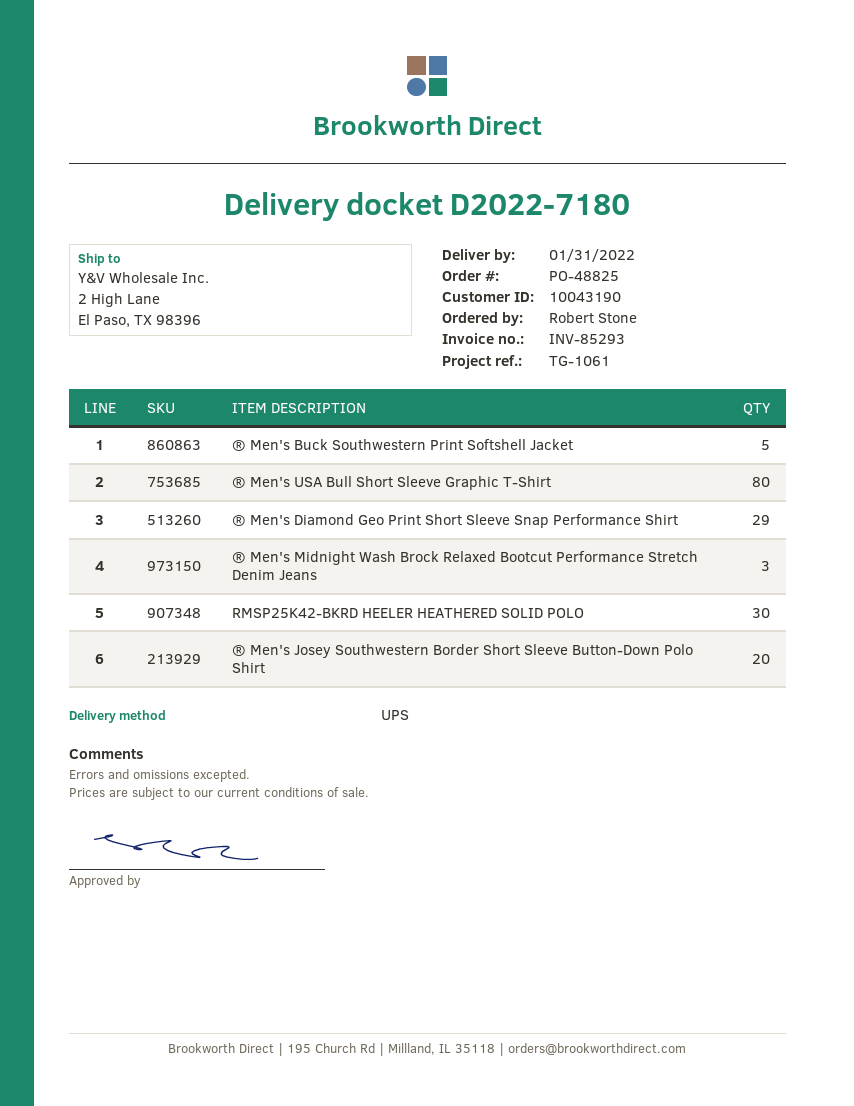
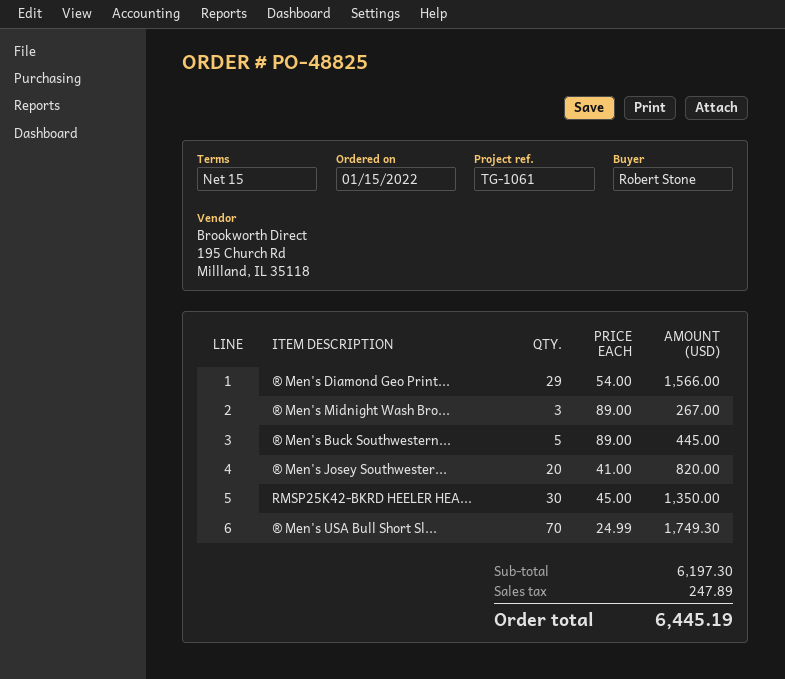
® Men's USA Bull Short Sleeve Graphic T-Shirt: 80 -> 70

